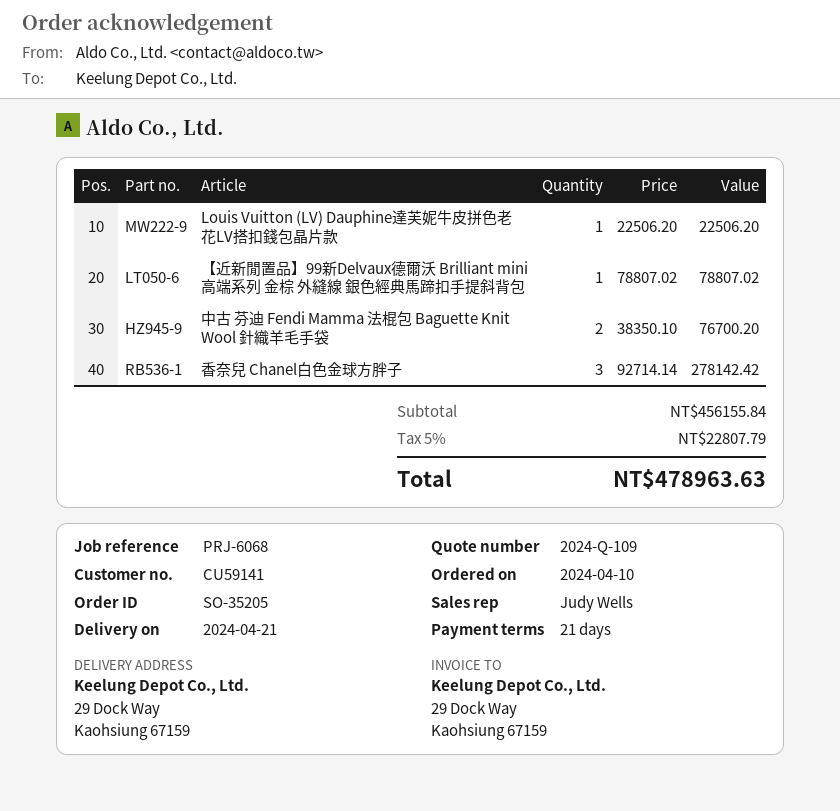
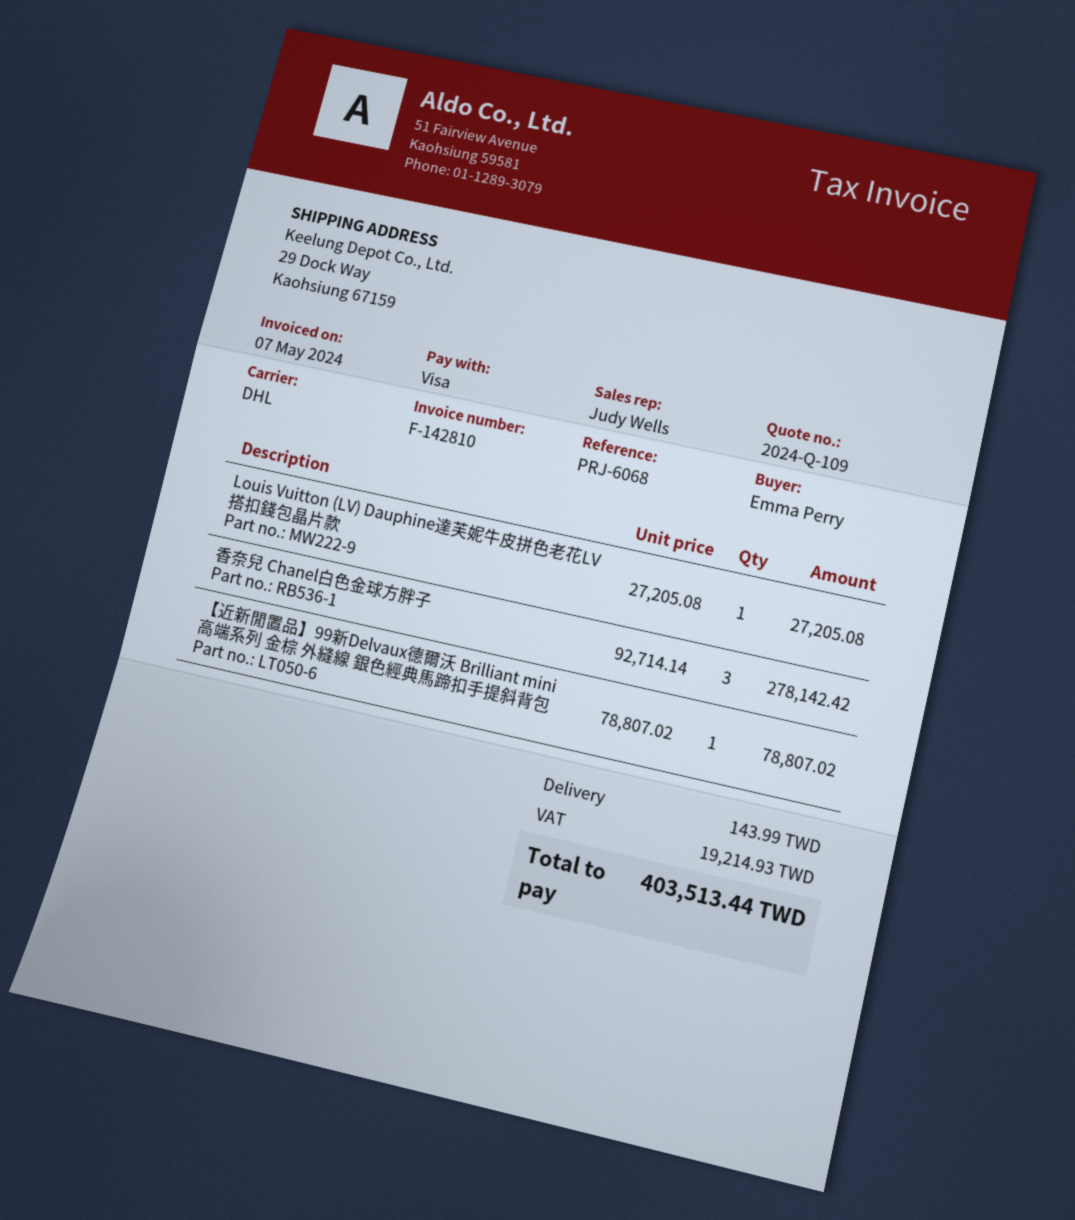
Louis Vuitton (LV) Dauphine達芙妮牛皮拼色老花LV搭扣錢包晶片款: 1 x 22506.20 = 22506.20 -> 1 x 27205.08 = 27205.08
中古 芬迪 Fendi Mamma 法棍包 Baguette Knit Wool 針織羊毛手袋: 2 x 38350.10 = 76700.20 -> none
shipping: none -> 143.99
tax: 22807.79 -> 19214.93
total: 478963.63 -> 403513.44

